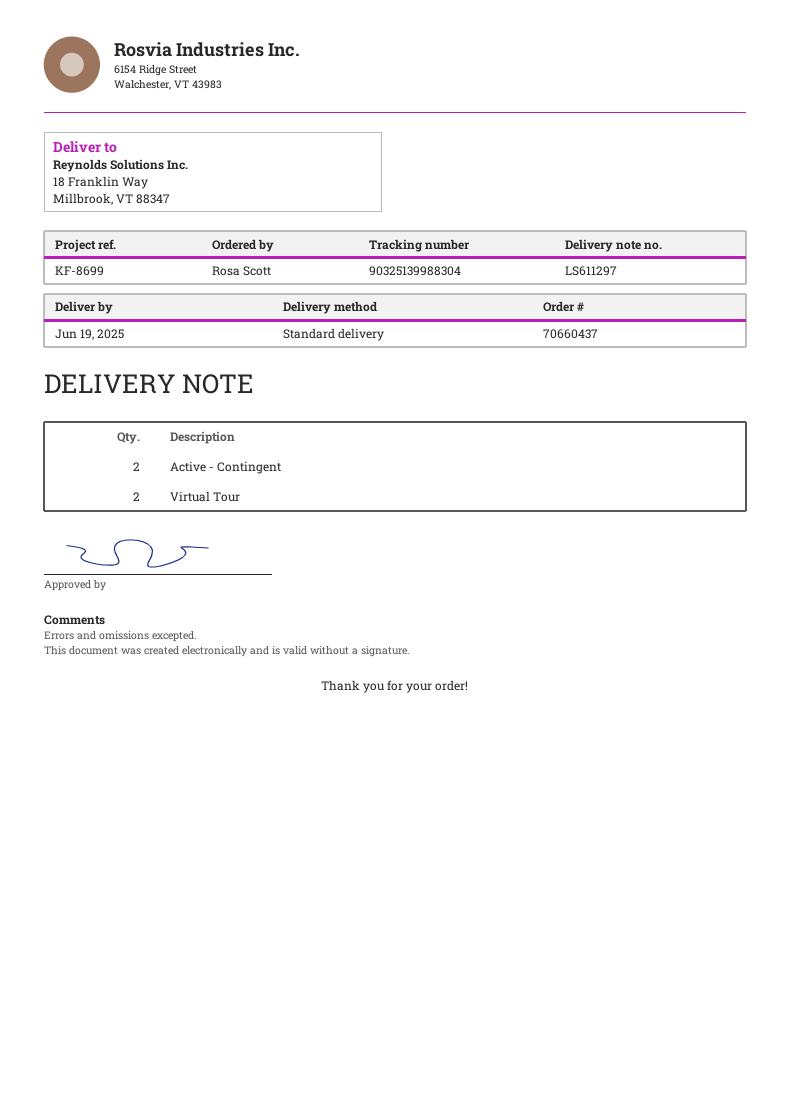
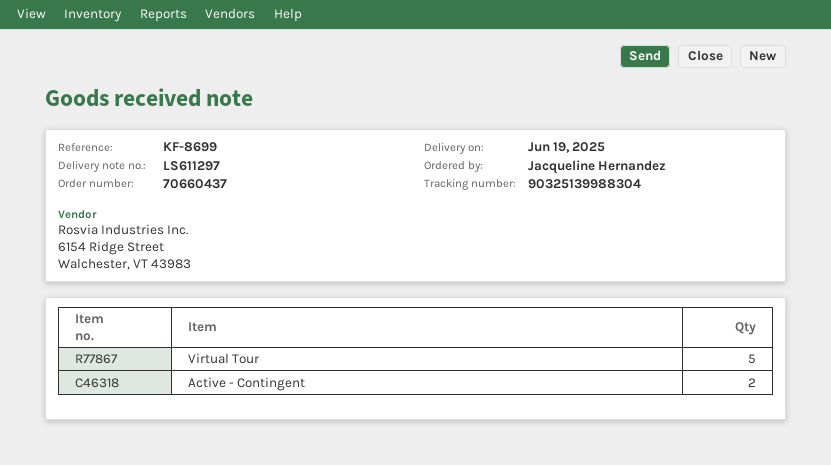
ordered by: Rosa Scott -> Jacqueline Hernandez
Virtual Tour: 2 -> 5

